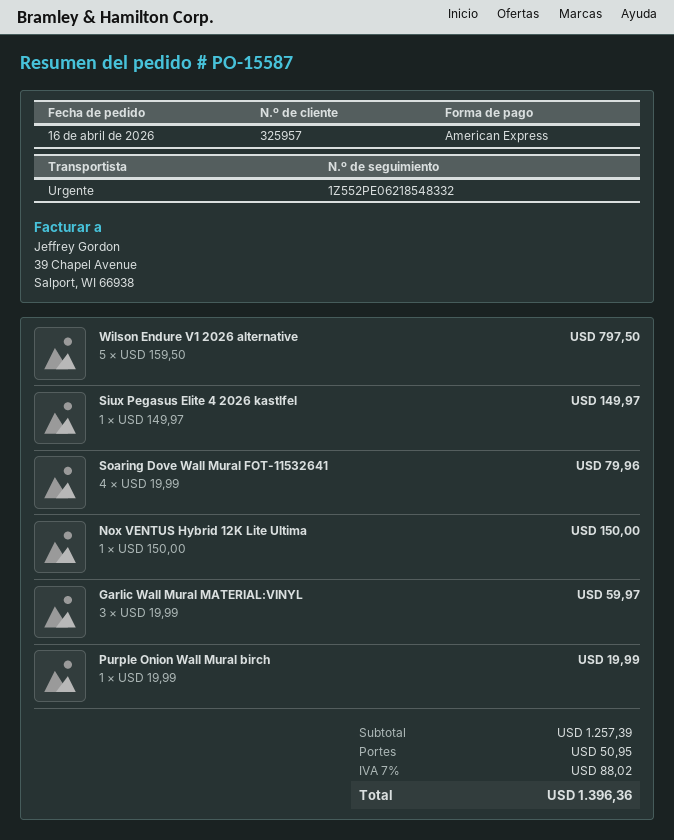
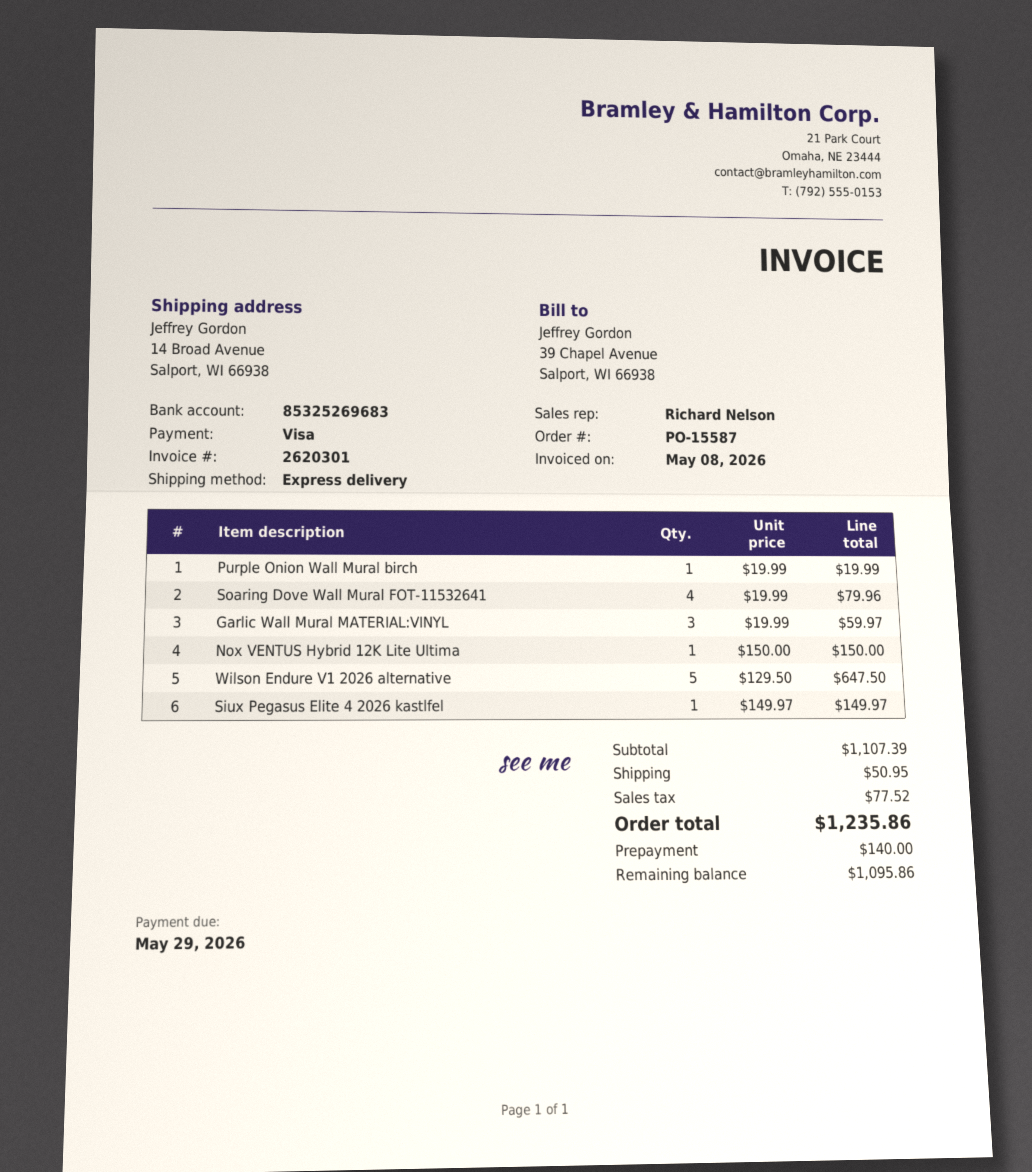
payment method: American Express -> Visa
Wilson Endure V1 2026 alternative: 5 x 159.50 = 797.50 -> 5 x 129.50 = 647.50
subtotal: 1257.39 -> 1107.39
tax: 88.02 -> 77.52
total: 1396.36 -> 1235.86

